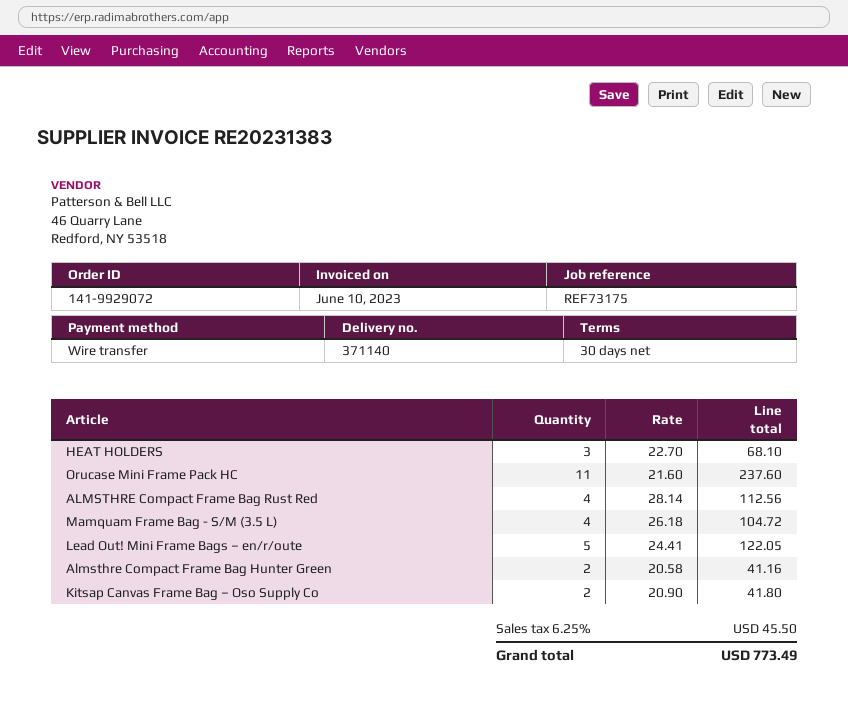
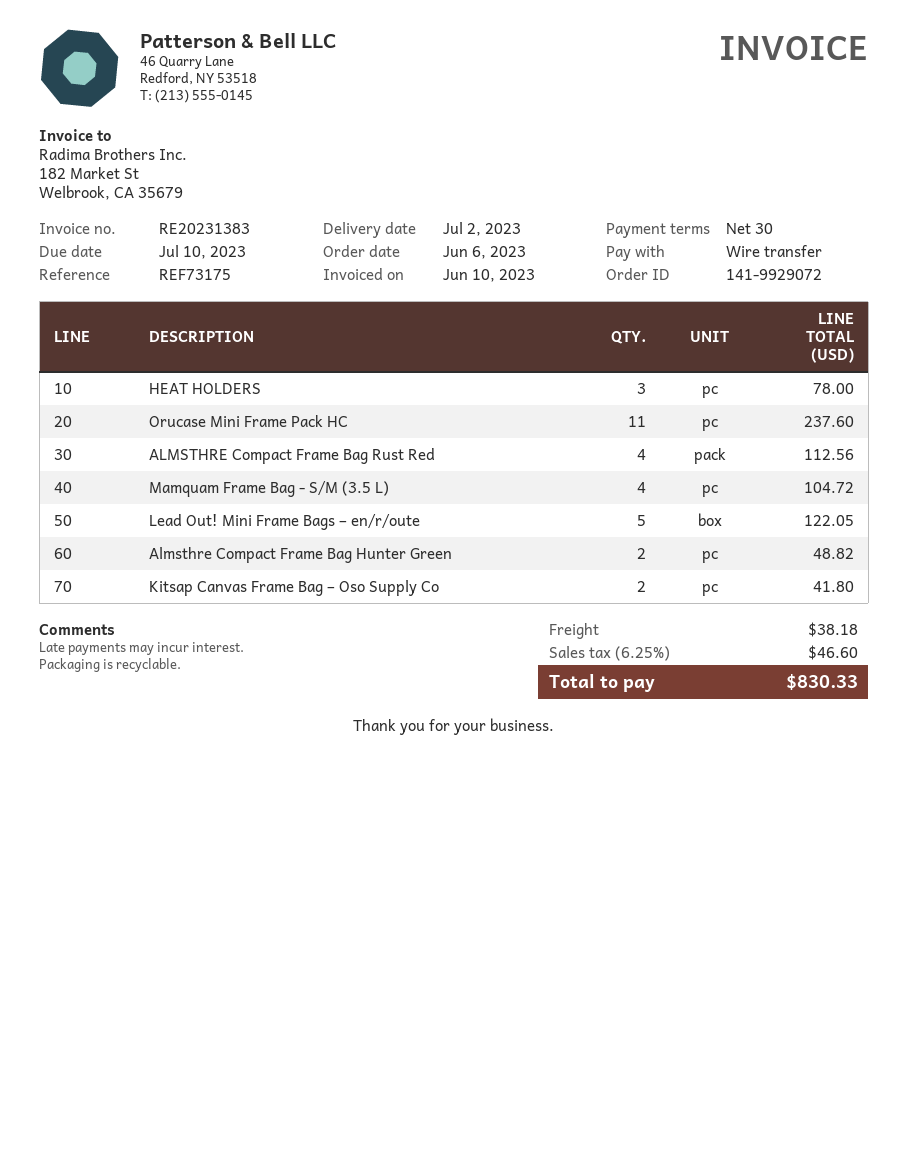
HEAT HOLDERS: 3 for 68.10 -> 3 for 78.00
Almsthre Compact Frame Bag Hunter Green: 2 for 41.16 -> 2 for 48.82
shipping: none -> 38.18
tax: 6.25% = 45.50 -> 6.25% = 46.60
total: 773.49 -> 830.33

